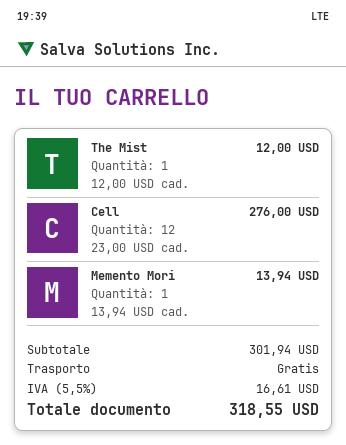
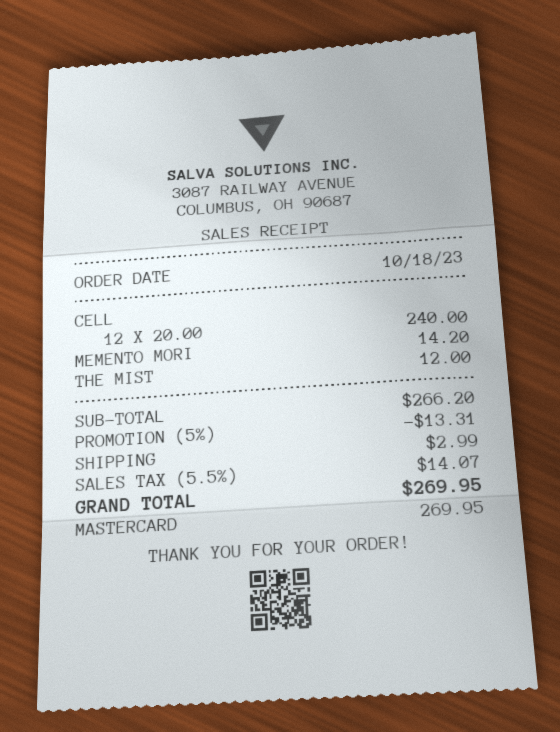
Cell: 12 x 23.00 = 276.00 -> 12 x 20.00 = 240.00
Memento Mori: 1 x 13.94 = 13.94 -> 1 x 14.20 = 14.20
subtotal: 301.94 -> 266.20
discount: none -> 5% = 13.31
shipping: 0.00 -> 2.99
tax: 5.5% = 16.61 -> 5.5% = 14.07
total: 318.55 -> 269.95

